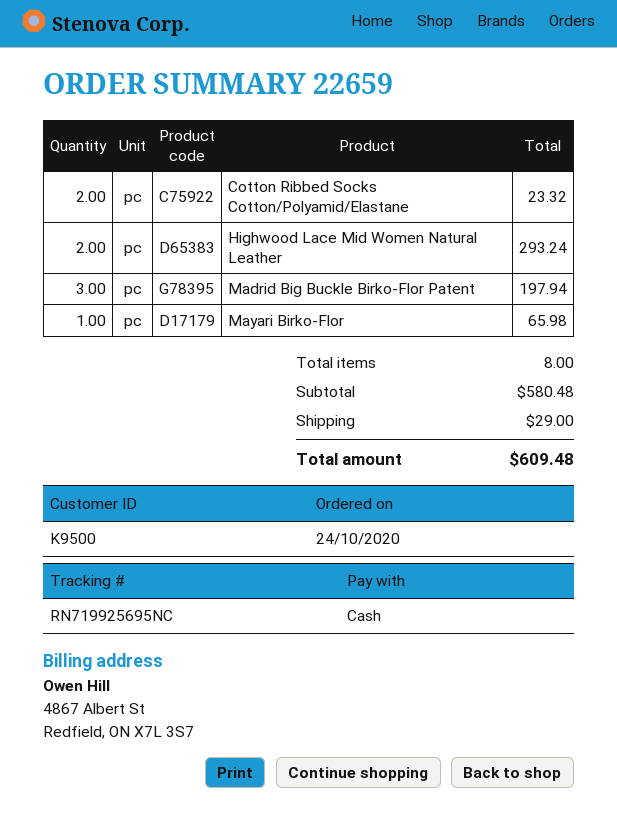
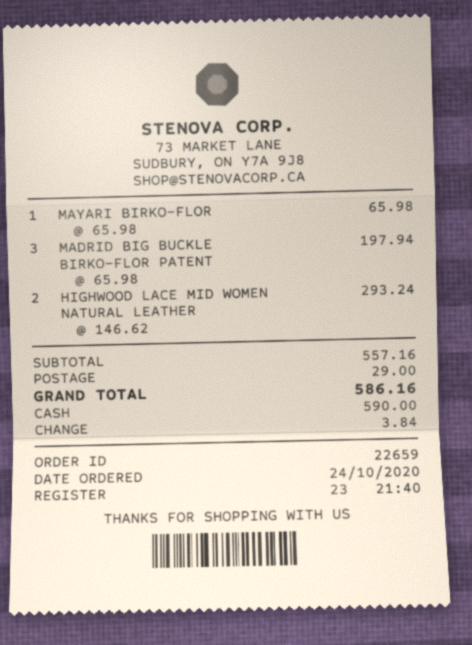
Cotton Ribbed Socks Cotton/Polyamid/Elastane: 2 for 23.32 -> none
subtotal: 580.48 -> 557.16
total: 609.48 -> 586.16

